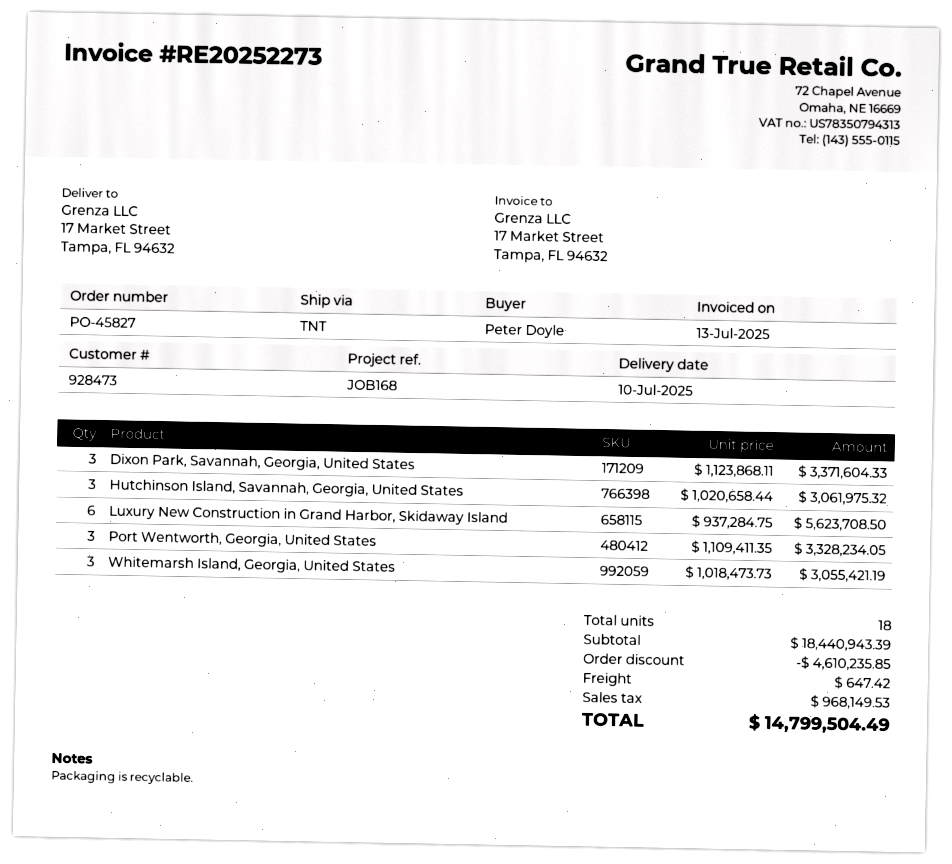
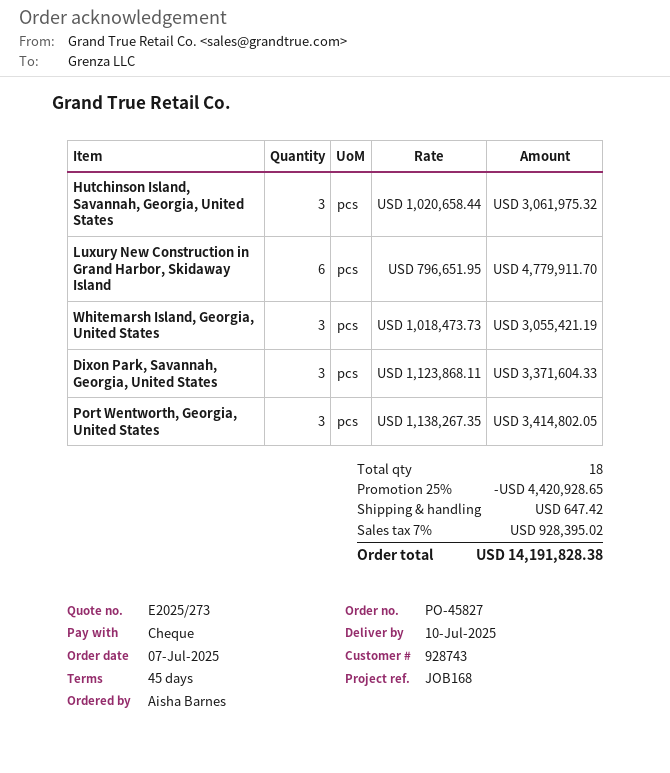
customer number: 928473 -> 928743
ordered by: Peter Doyle -> Aisha Barnes
Luxury New Construction in Grand Harbor, Skidaway Island: 6 x 937284.75 = 5623708.50 -> 6 x 796651.95 = 4779911.70
Port Wentworth, Georgia, United States: 3 x 1109411.35 = 3328234.05 -> 3 x 1138267.35 = 3414802.05
discount: 4610235.85 -> 4420928.65
tax: 968149.53 -> 928395.02
total: 14799504.49 -> 14191828.38

